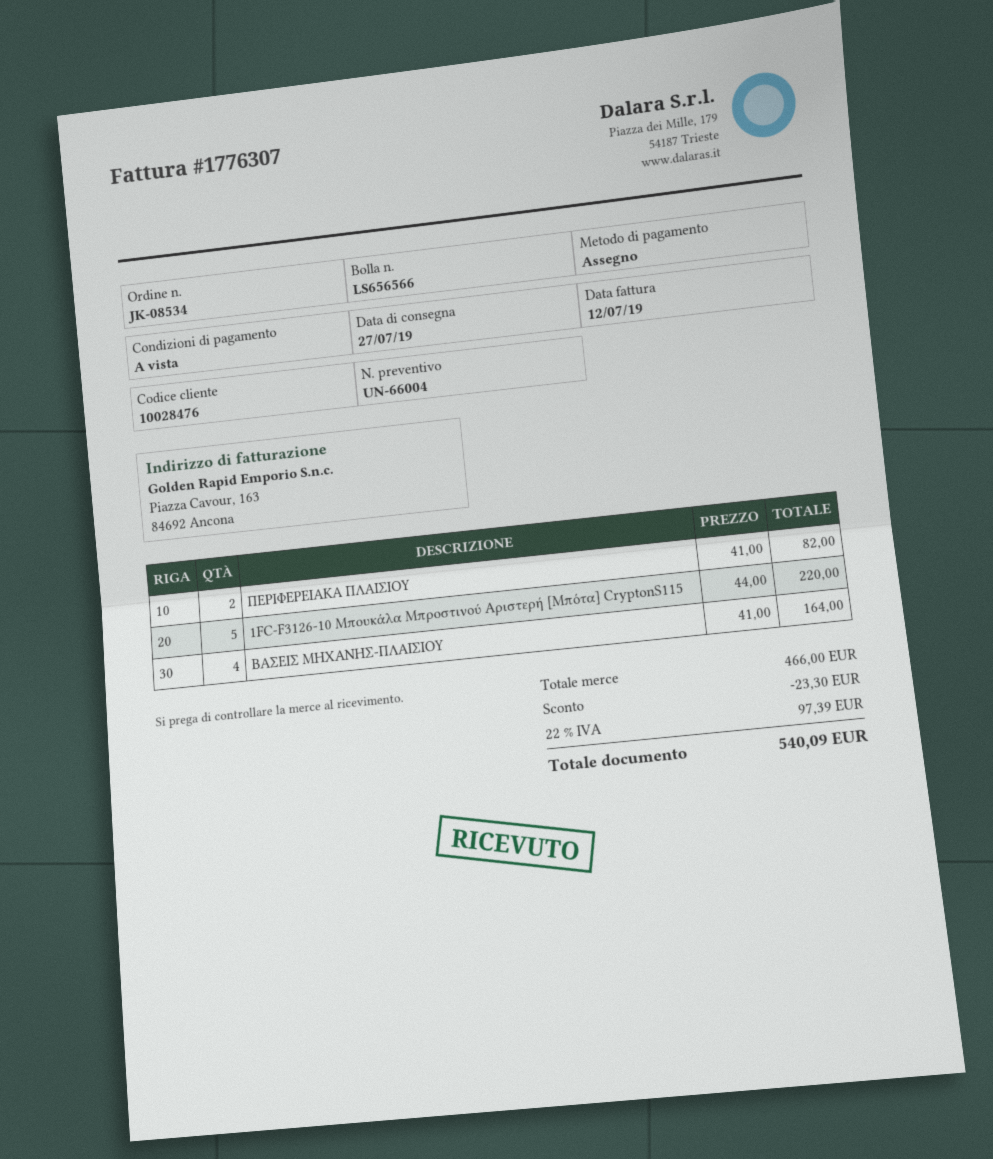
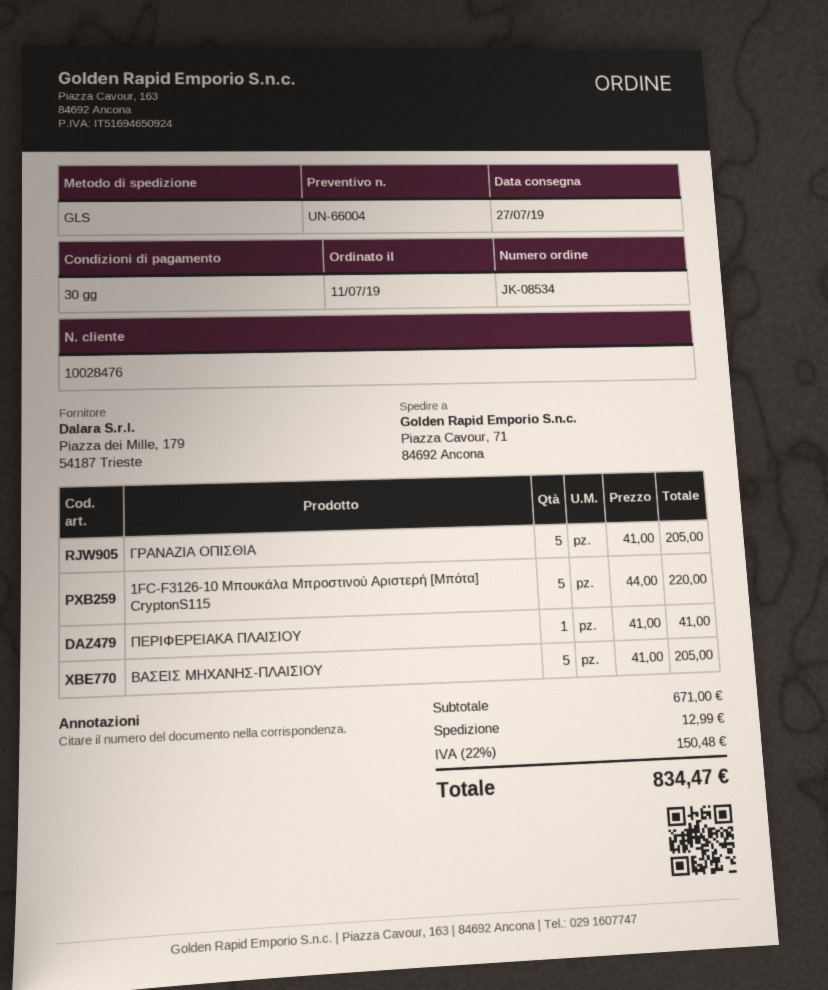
payment terms: on receipt -> 30 days
ΠΕΡΙΦΕΡΕΙΑΚΑ ΠΛΑΙΣΙΟΥ: 2 x 41.00 = 82.00 -> 1 x 41.00 = 41.00
ΒΑΣΕΙΣ ΜΗΧΑΝΗΣ-ΠΛΑΙΣΙΟΥ: 4 x 41.00 = 164.00 -> 5 x 41.00 = 205.00
ΓΡΑΝΑΖΙΑ ΟΠΙΣΘΙΑ: none -> 5 x 41.00 = 205.00
subtotal: 466.00 -> 671.00
discount: 23.30 -> none
shipping: none -> 12.99
tax: 22% = 97.39 -> 22% = 150.48
total: 540.09 -> 834.47

